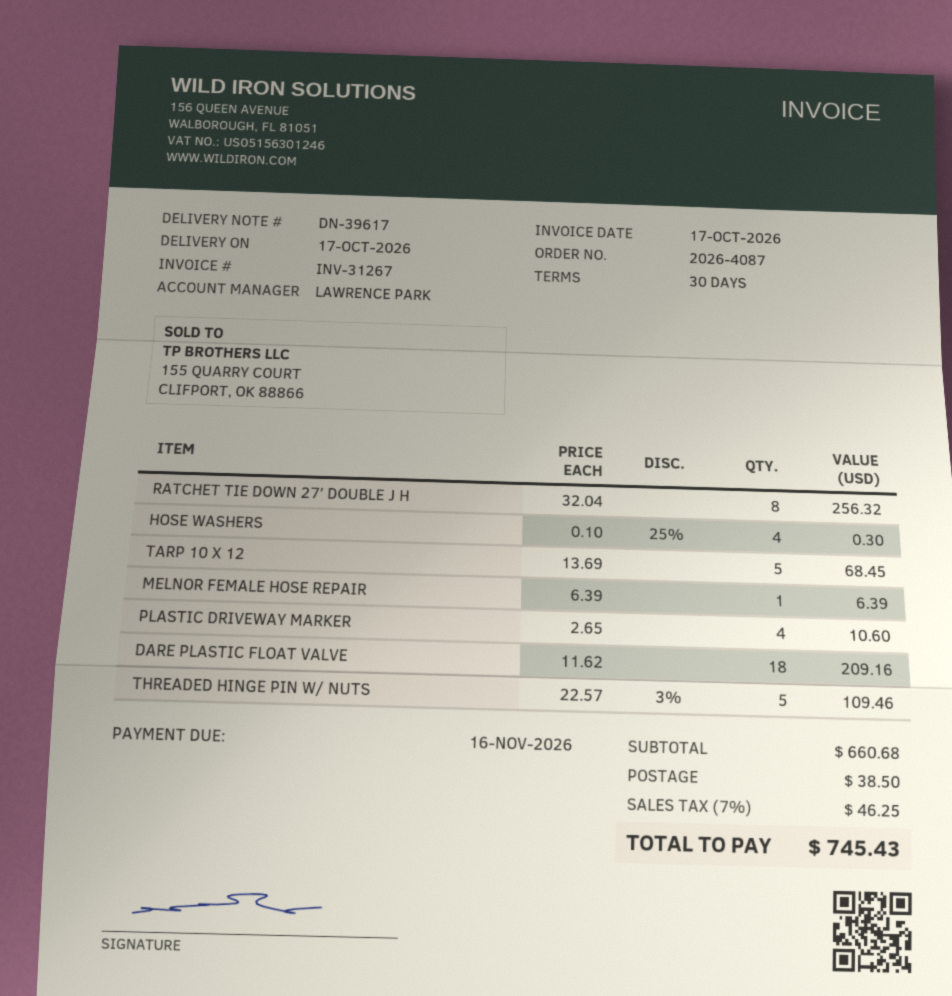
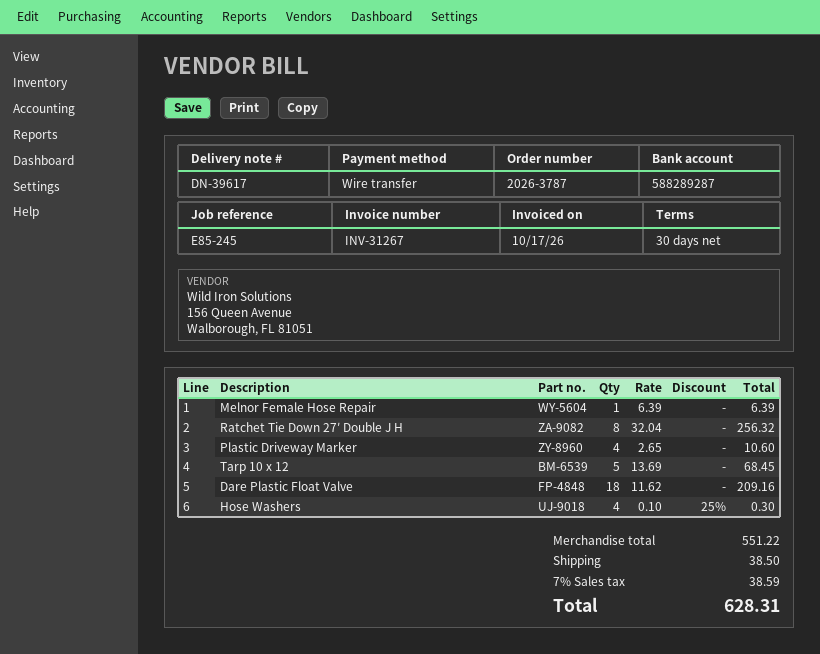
order number: 2026-4087 -> 2026-3787
THREADED HINGE PIN W/ NUTS: 5 x 22.57 - 3% = 109.46 -> none
subtotal: 660.68 -> 551.22
tax: 7% = 46.25 -> 7% = 38.59
total: 745.43 -> 628.31

